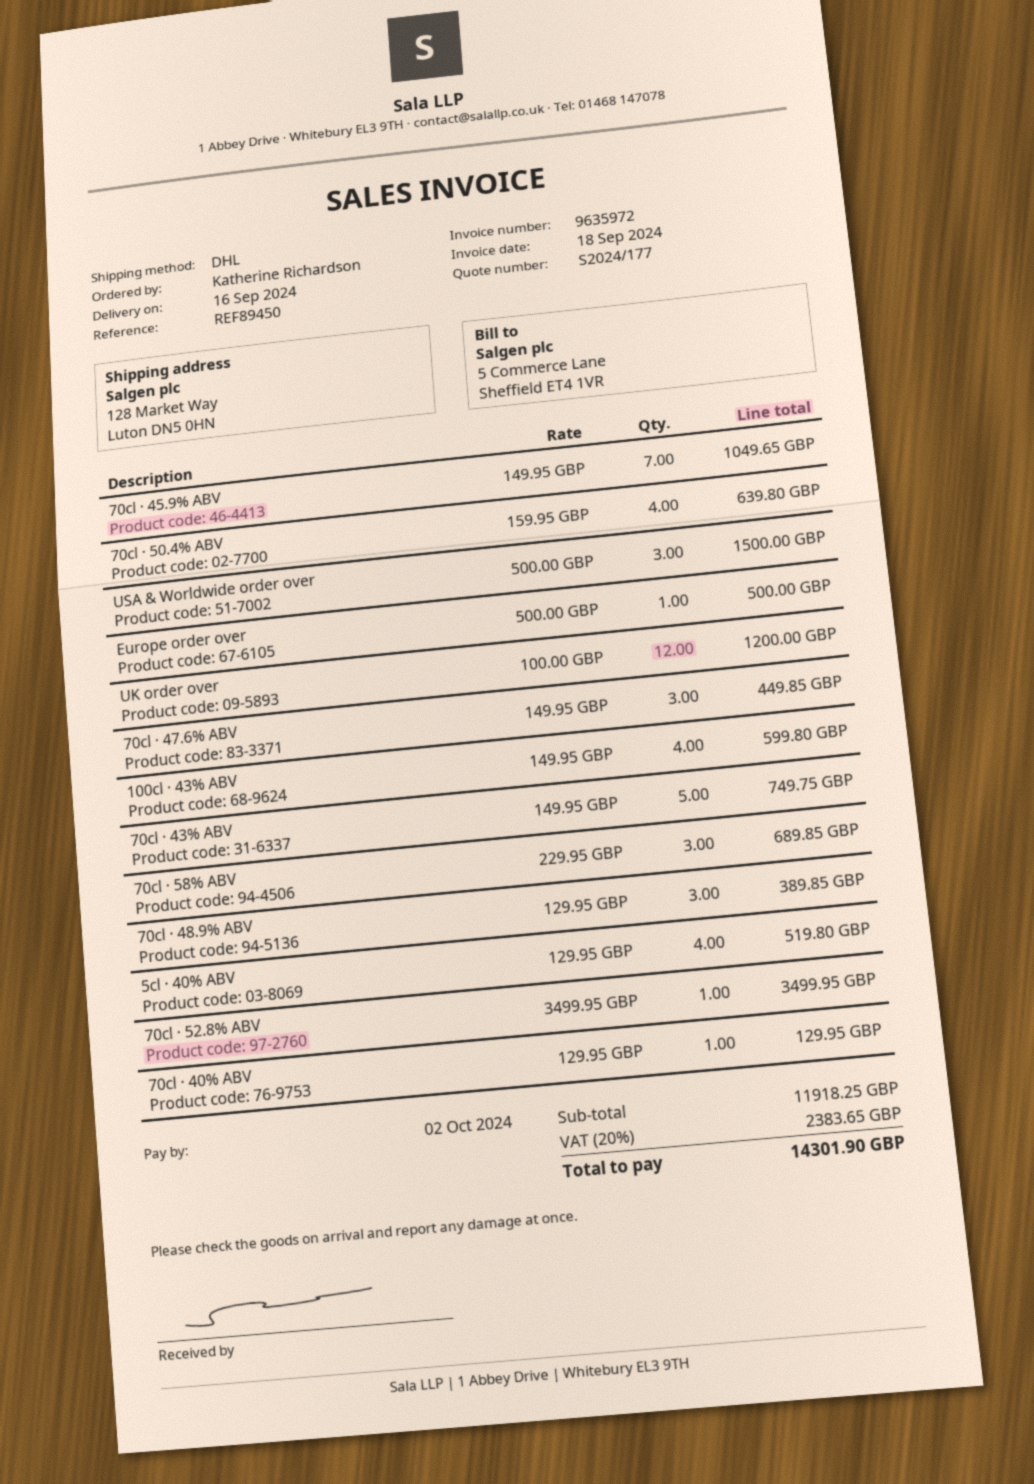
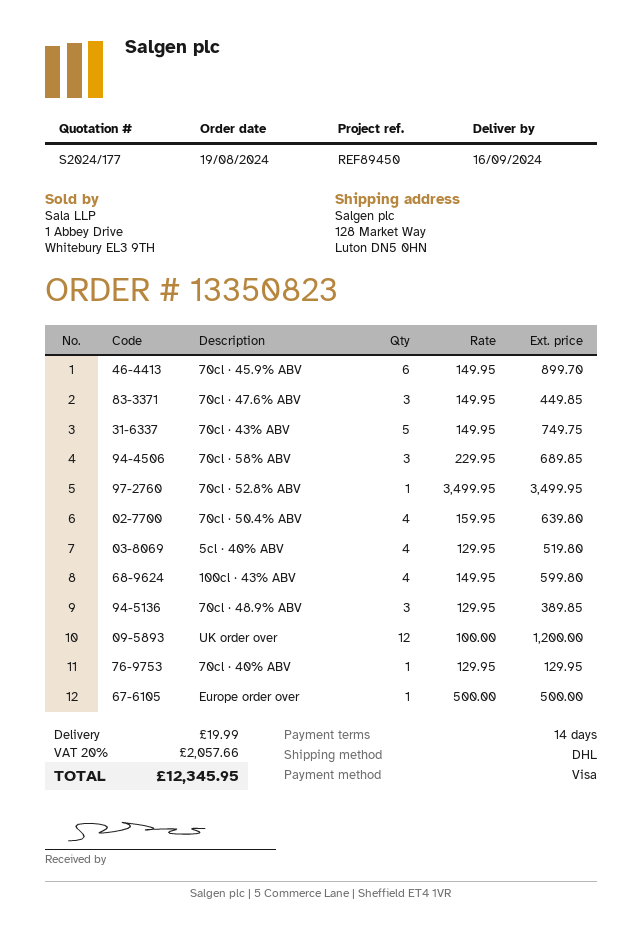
70cl · 45.9% ABV: 7 x 149.95 = 1049.65 -> 6 x 149.95 = 899.70
USA & Worldwide order over: 3 x 500.00 = 1500.00 -> none
shipping: none -> 19.99
tax: 20% = 2383.65 -> 20% = 2057.66
total: 14301.90 -> 12345.95

